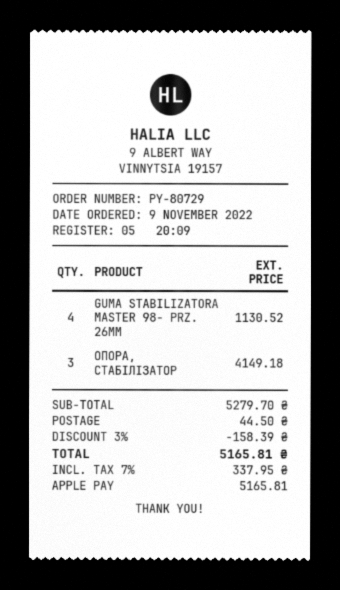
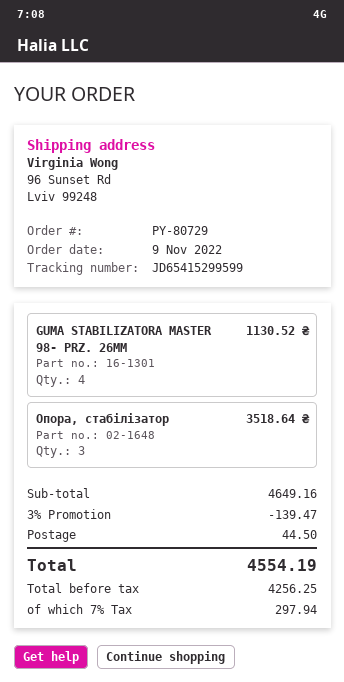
ОПОРА, СТАБІЛІЗАТОР: 3 for 4149.18 -> 3 for 3518.64
subtotal: 5279.70 -> 4649.16
discount: 3% = 158.39 -> 3% = 139.47
tax: 7% = 337.95 -> 7% = 297.94
total: 5165.81 -> 4554.19

